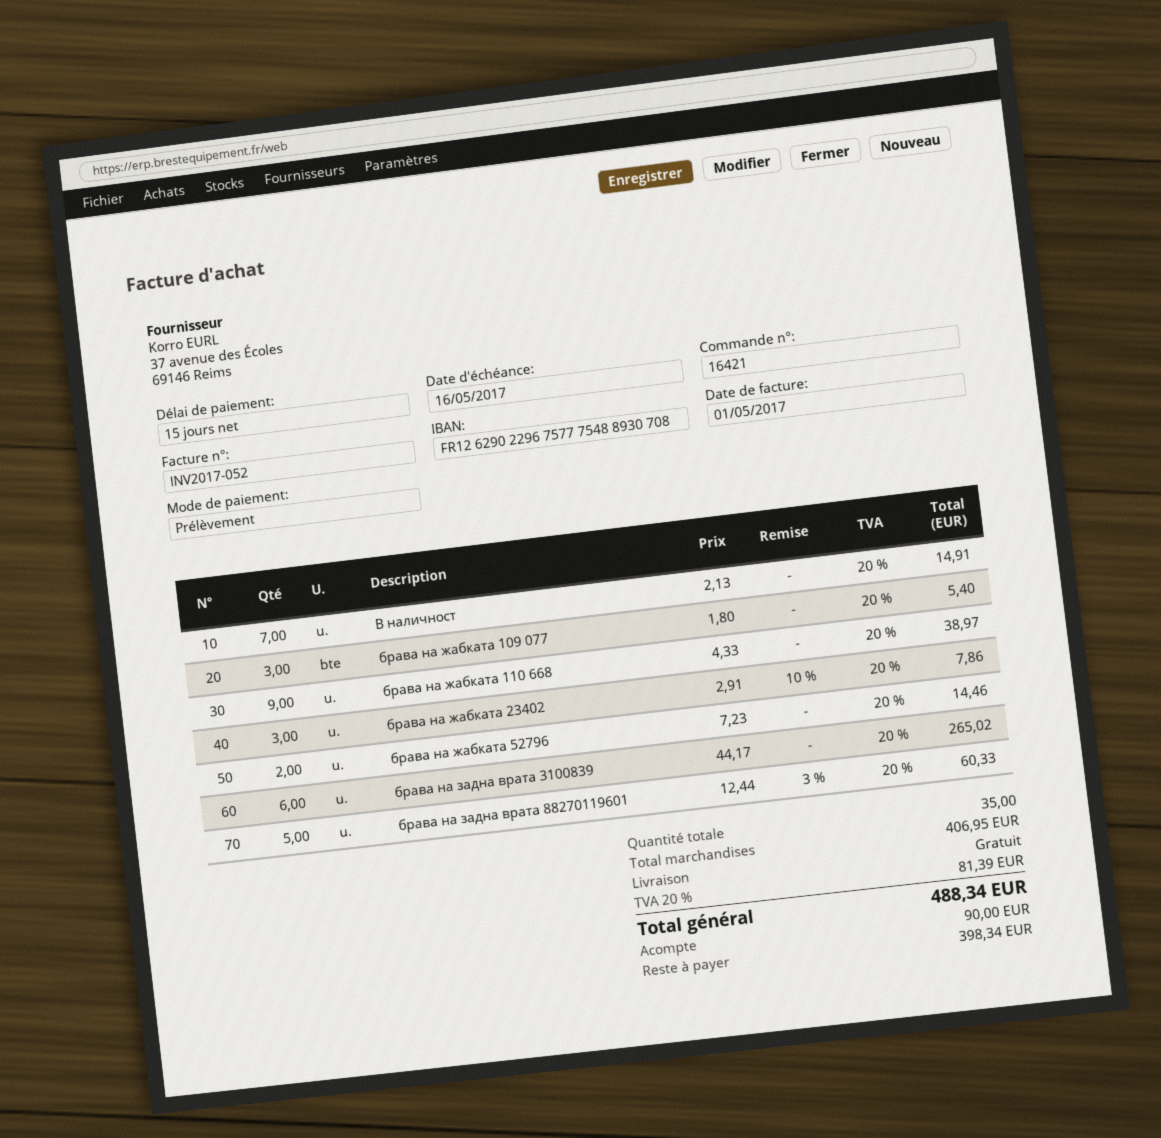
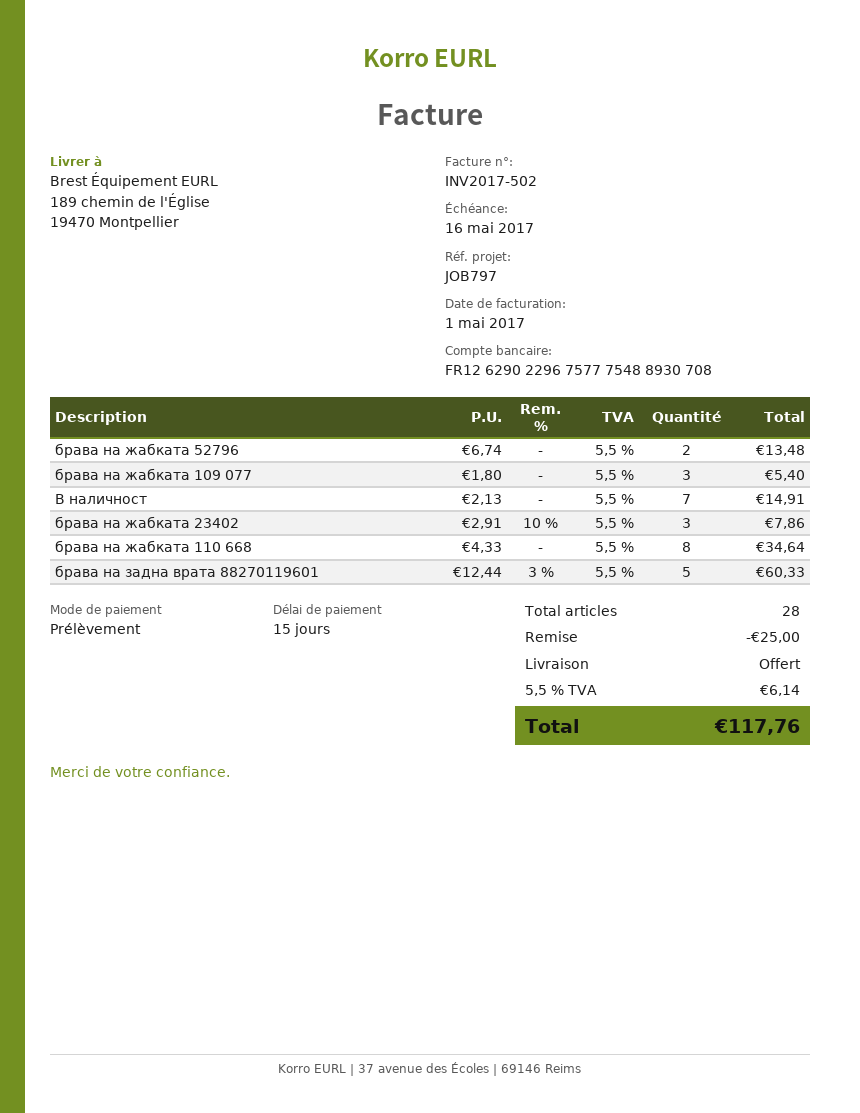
invoice number: INV2017-052 -> INV2017-502
брава на жабката 110 668: 9 x 4.33 = 38.97 -> 8 x 4.33 = 34.64
брава на жабката 52796: 2 x 7.23 = 14.46 -> 2 x 6.74 = 13.48
брава на задна врата 3100839: 6 x 44.17 = 265.02 -> none
total quantity: 35 -> 28
discount: none -> 25.00
tax: 20% = 81.39 -> 5.5% = 6.14
total: 488.34 -> 117.76

